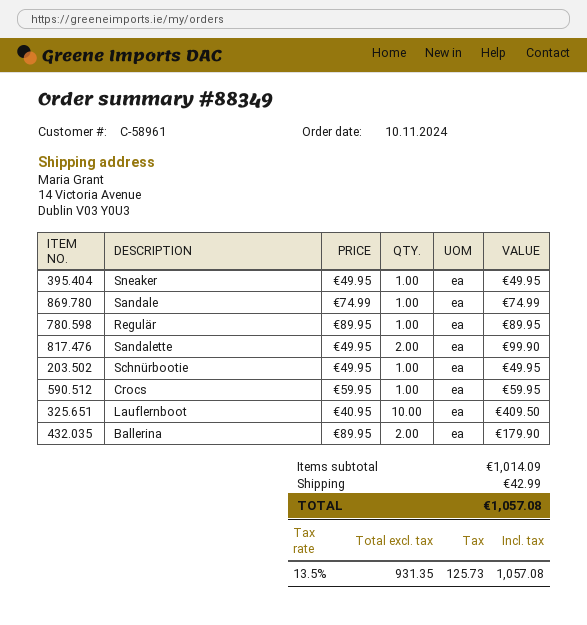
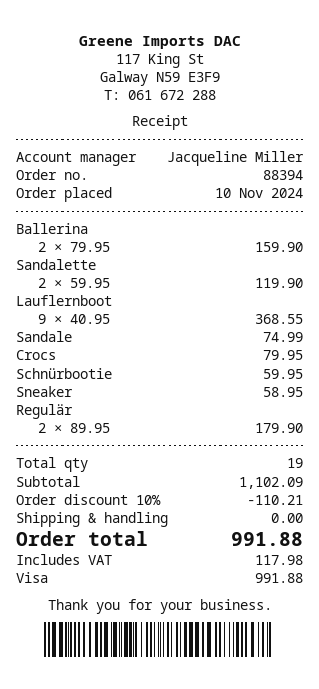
order number: 88349 -> 88394
Sneaker: 1 x 49.95 = 49.95 -> 1 x 58.95 = 58.95
Regulär: 1 x 89.95 = 89.95 -> 2 x 89.95 = 179.90
Sandalette: 2 x 49.95 = 99.90 -> 2 x 59.95 = 119.90
Schnürbootie: 1 x 49.95 = 49.95 -> 1 x 59.95 = 59.95
Crocs: 1 x 59.95 = 59.95 -> 1 x 79.95 = 79.95
Lauflernboot: 10 x 40.95 = 409.50 -> 9 x 40.95 = 368.55
Ballerina: 2 x 89.95 = 179.90 -> 2 x 79.95 = 159.90
subtotal: 1014.09 -> 1102.09
discount: none -> 10% = 110.21
shipping: 42.99 -> 0.00
tax: 125.73 -> 117.98
total: 1057.08 -> 991.88

